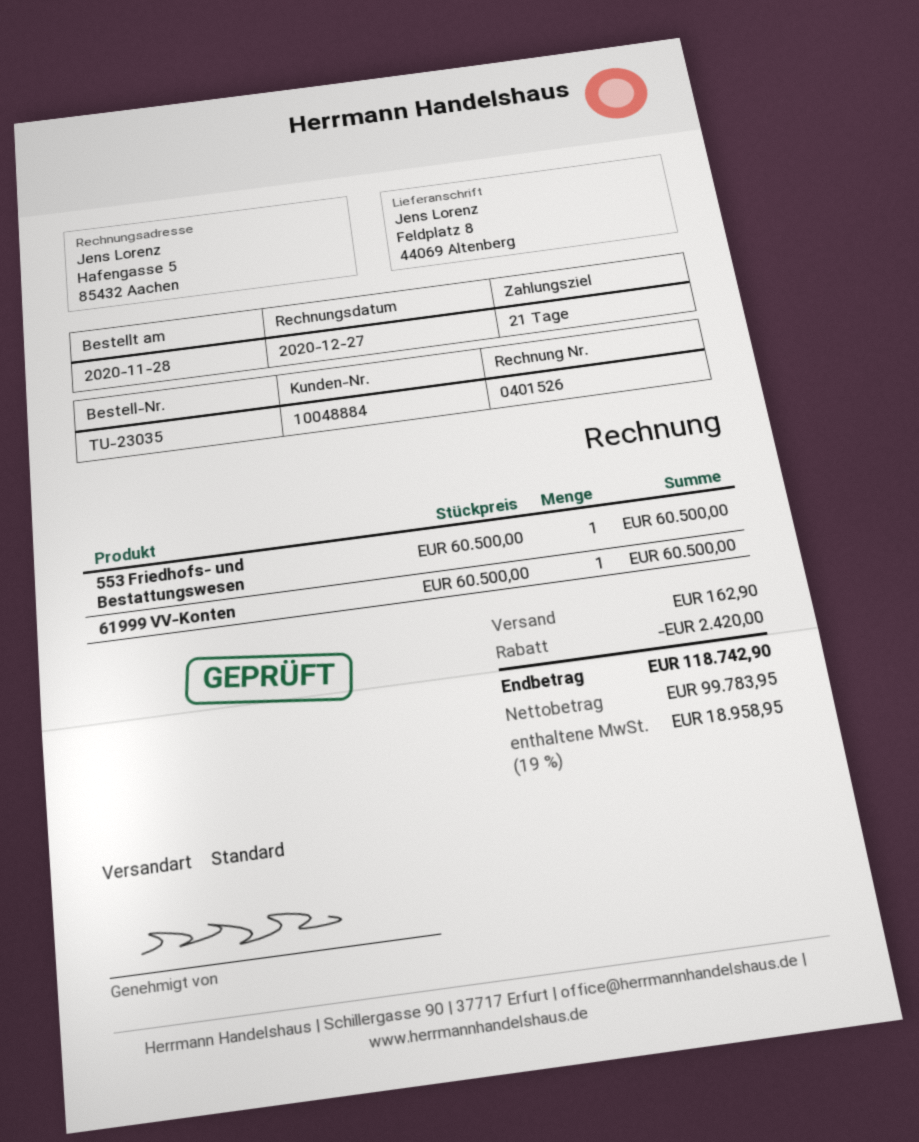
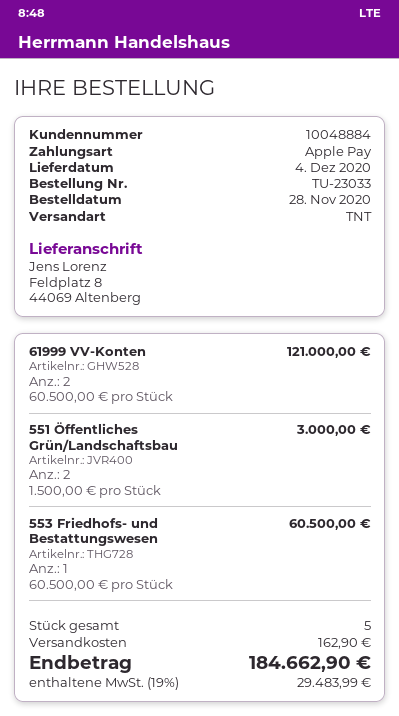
order number: TU-23035 -> TU-23033
shipping method: standard -> TNT
61999 VV-Konten: 1 x 60500.00 = 60500.00 -> 2 x 60500.00 = 121000.00
551 Öffentliches Grün/Landschaftsbau: none -> 2 x 1500.00 = 3000.00
discount: 2420.00 -> none
tax: 19% = 18958.95 -> 19% = 29483.99
total: 118742.90 -> 184662.90

